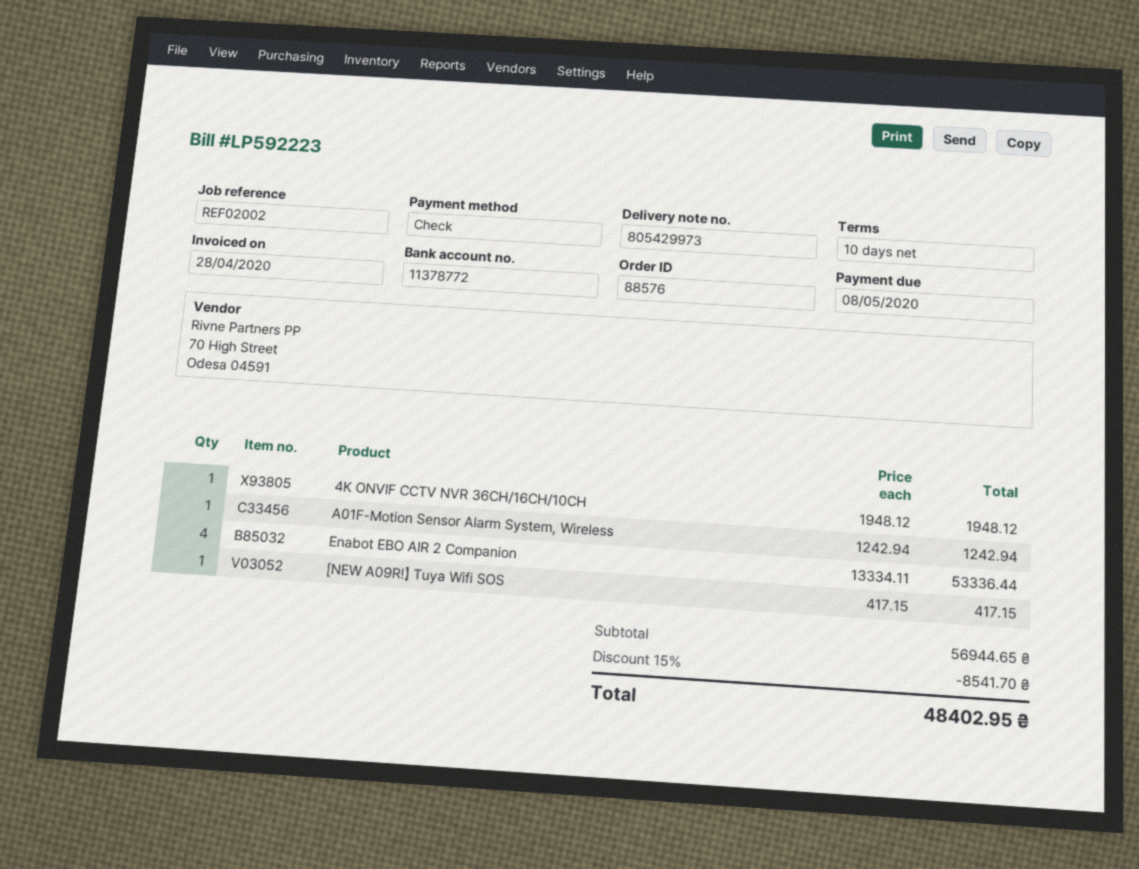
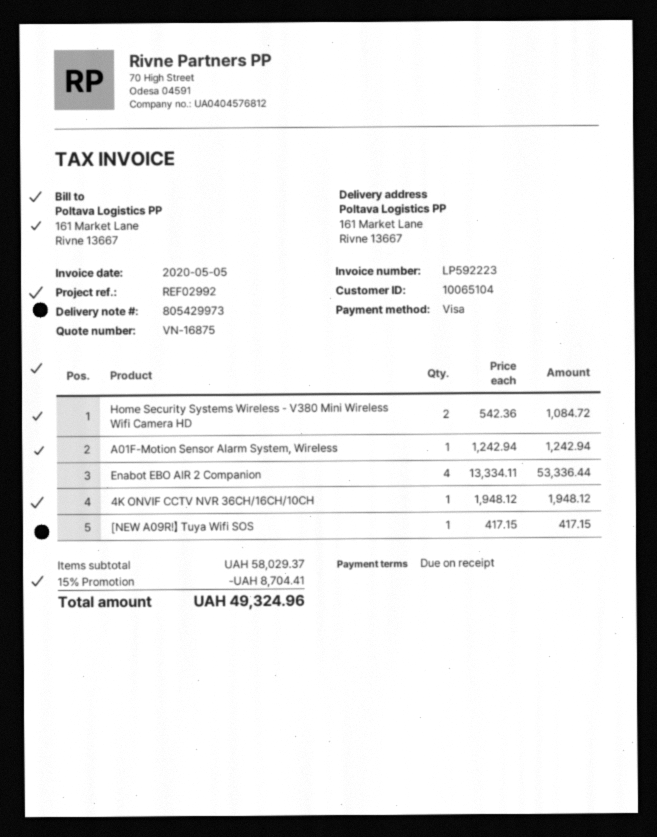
invoice date: 2020-04-28 -> 2020-05-05
payment terms: 10 days -> on receipt
reference: REF02002 -> REF02992
payment method: cheque -> Visa
Home Security Systems Wireless - V380 Mini Wireless Wifi Camera HD: none -> 2 x 542.36 = 1084.72
subtotal: 56944.65 -> 58029.37
discount: 15% = 8541.70 -> 15% = 8704.41
total: 48402.95 -> 49324.96

